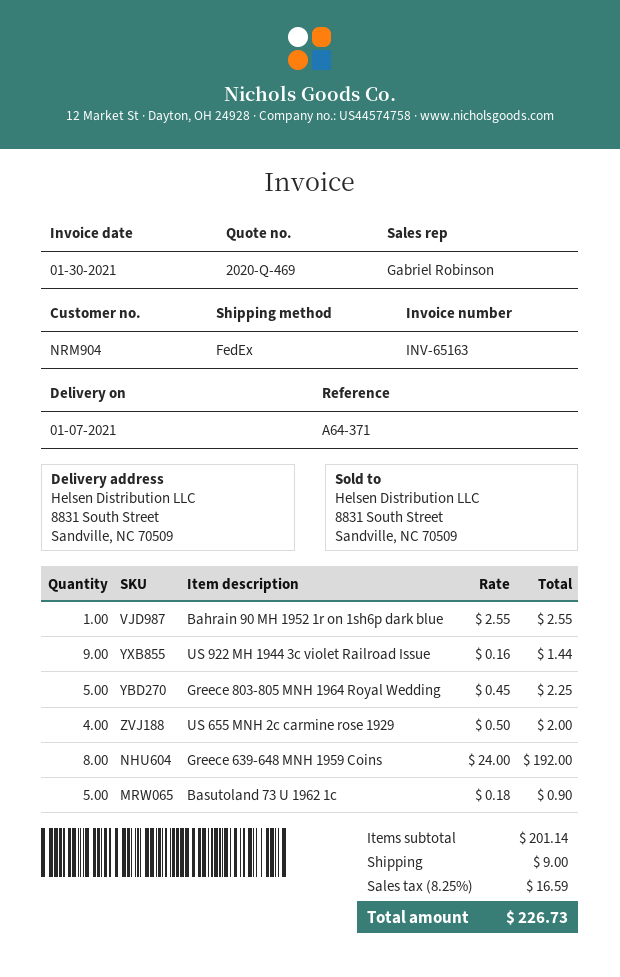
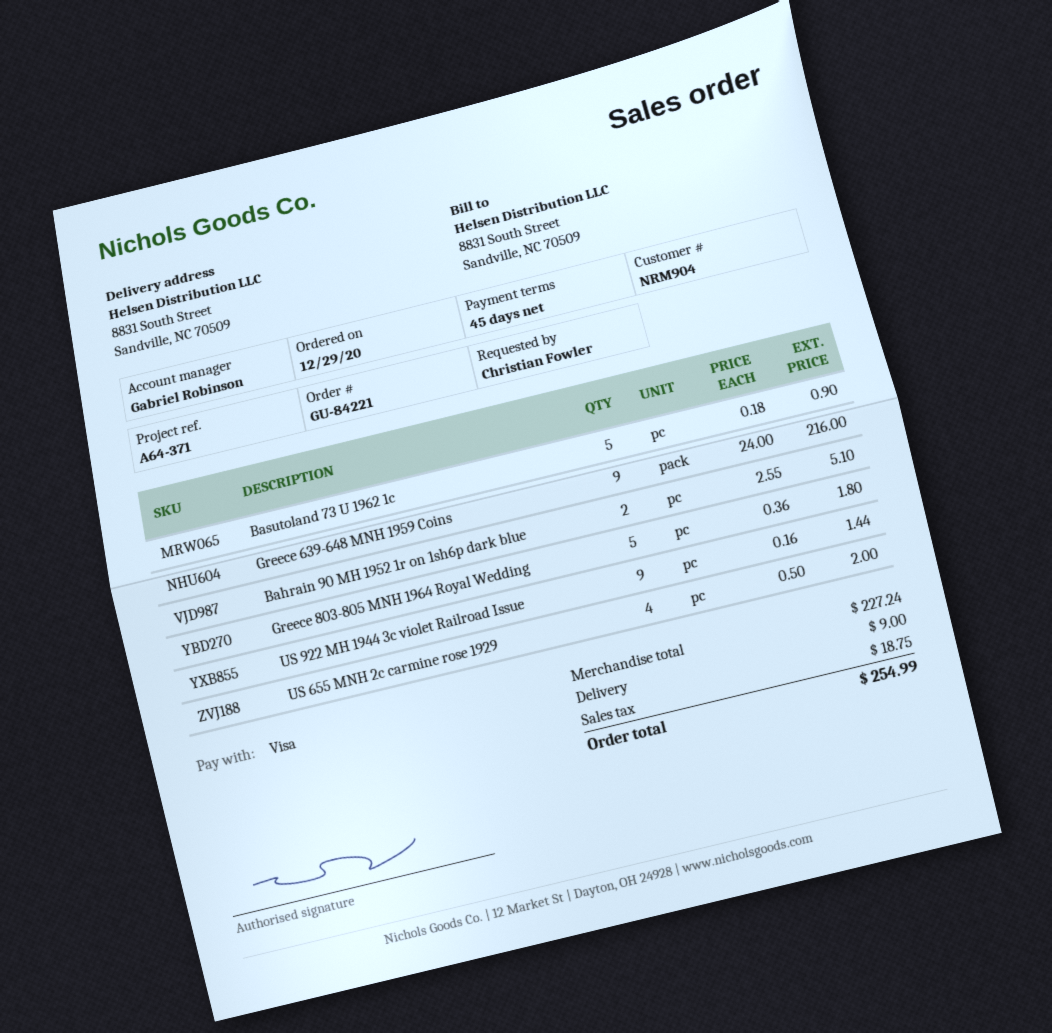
Bahrain 90 MH 1952 1r on 1sh6p dark blue: 1 x 2.55 = 2.55 -> 2 x 2.55 = 5.10
Greece 803-805 MNH 1964 Royal Wedding: 5 x 0.45 = 2.25 -> 5 x 0.36 = 1.80
Greece 639-648 MNH 1959 Coins: 8 x 24.00 = 192.00 -> 9 x 24.00 = 216.00
subtotal: 201.14 -> 227.24
tax: 16.59 -> 18.75
total: 226.73 -> 254.99

